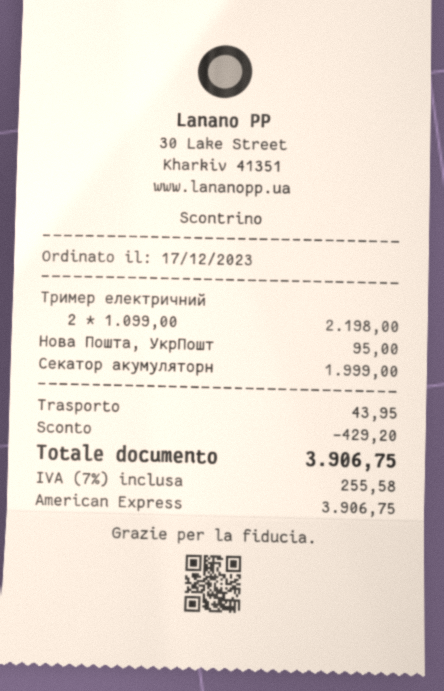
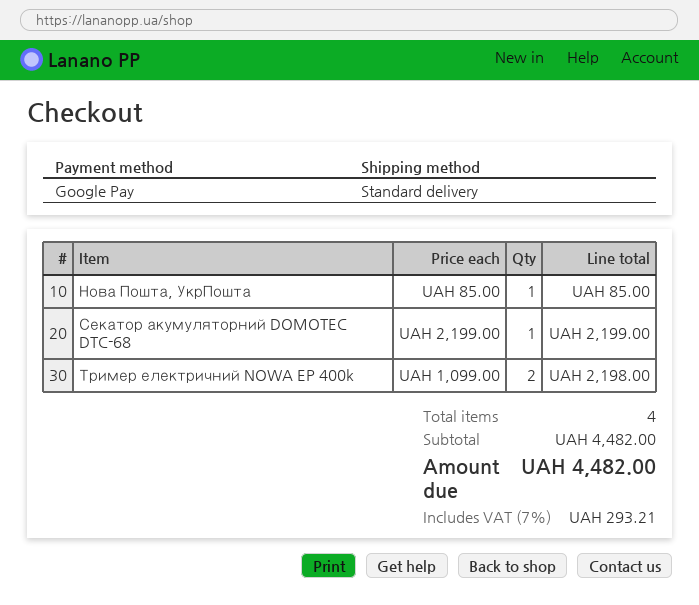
payment method: American Express -> Google Pay
Нова Пошта, УкрПошт: 1 x 95.00 = 95.00 -> 1 x 85.00 = 85.00
Секатор акумуляторн: 1 x 1999.00 = 1999.00 -> 1 x 2199.00 = 2199.00
discount: 429.20 -> none
shipping: 43.95 -> none
tax: 7% = 255.58 -> 7% = 293.21
total: 3906.75 -> 4482.00

